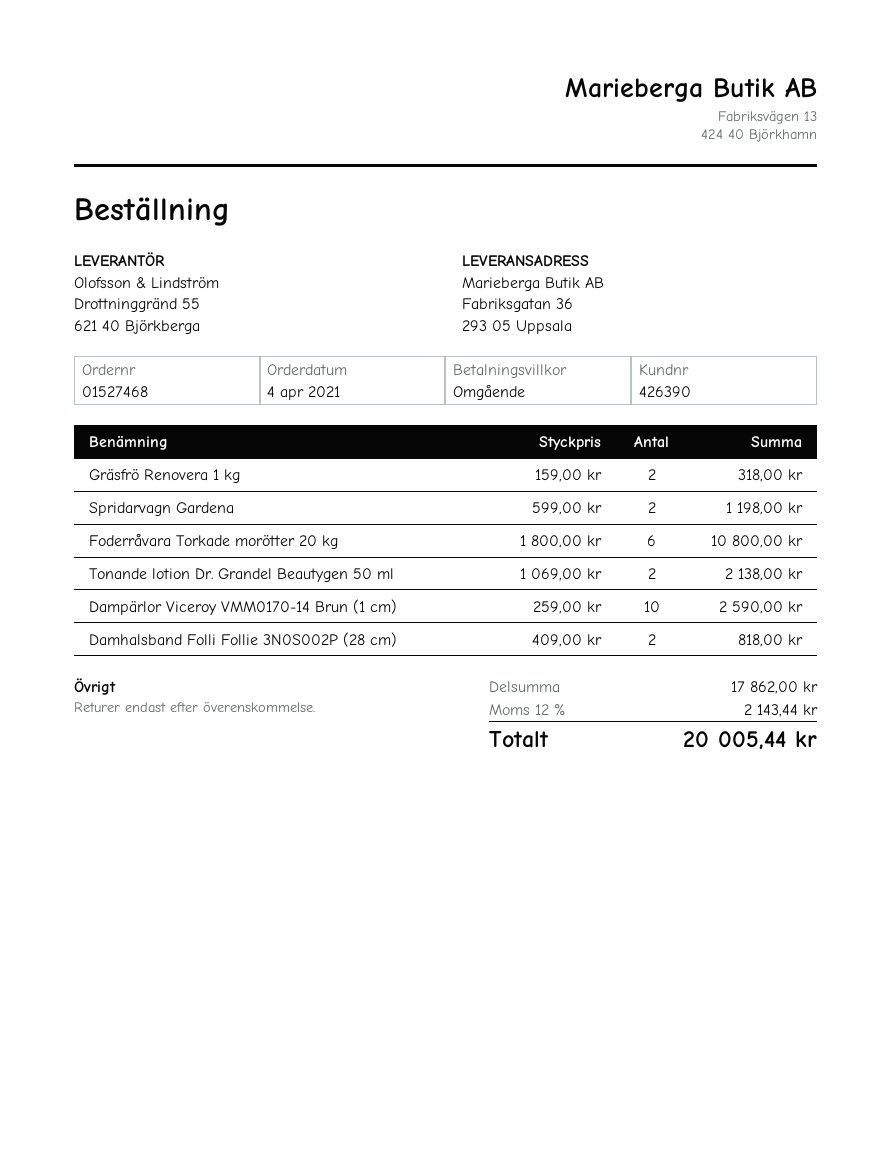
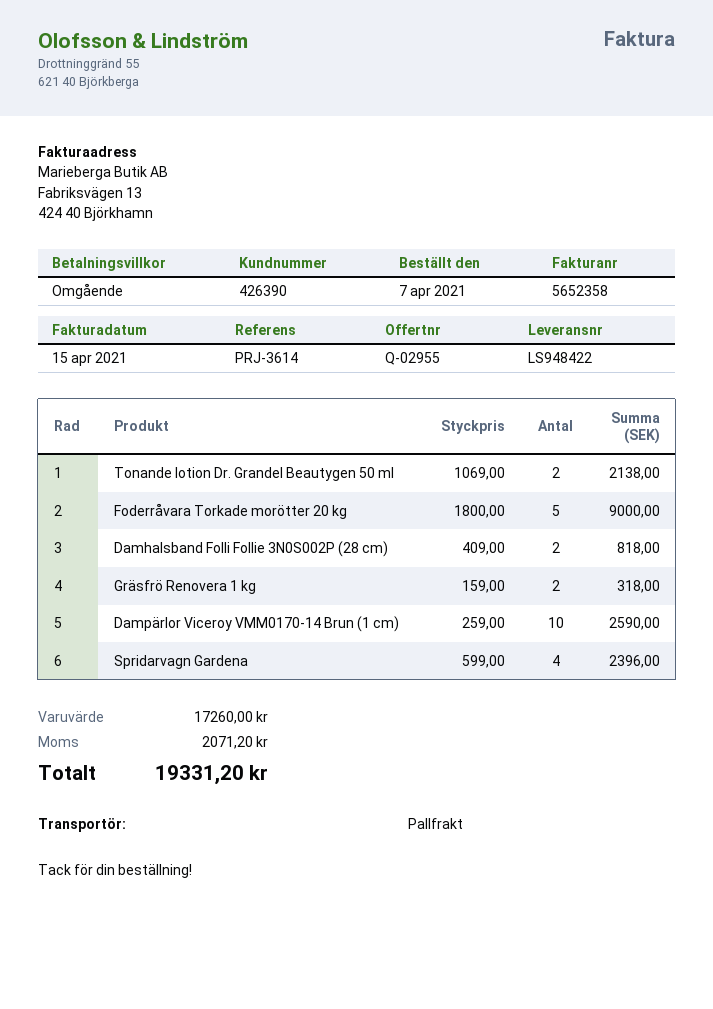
order date: 2021-04-04 -> 2021-04-07
Spridarvagn Gardena: 2 x 599.00 = 1198.00 -> 4 x 599.00 = 2396.00
Foderråvara Torkade morötter 20 kg: 6 x 1800.00 = 10800.00 -> 5 x 1800.00 = 9000.00
subtotal: 17862.00 -> 17260.00
tax: 2143.44 -> 2071.20
total: 20005.44 -> 19331.20

